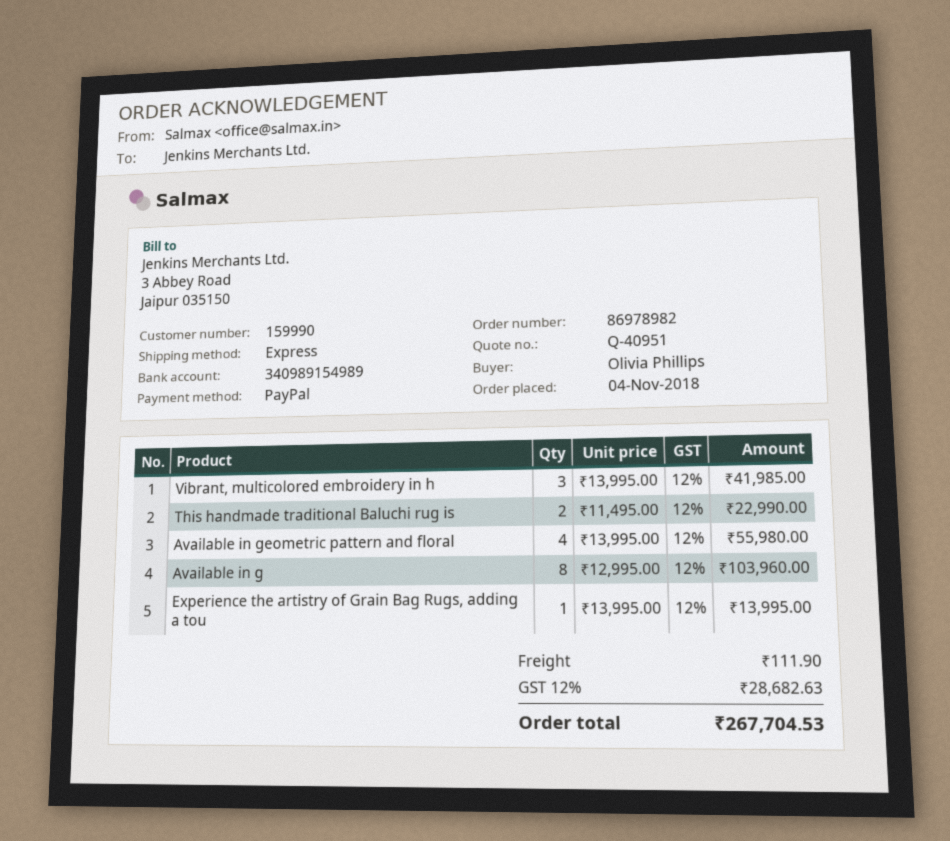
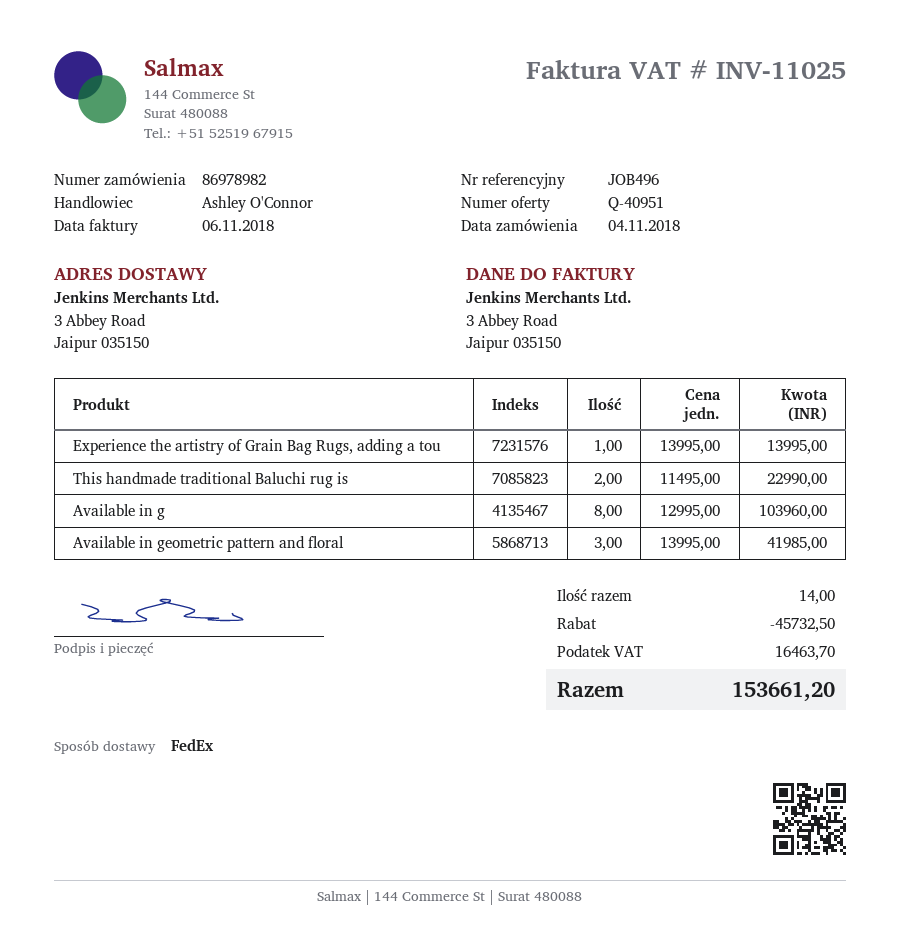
shipping method: express -> FedEx
Vibrant, multicolored embroidery in h: 3 x 13995.00 = 41985.00 -> none
Available in geometric pattern and floral: 4 x 13995.00 = 55980.00 -> 3 x 13995.00 = 41985.00
discount: none -> 45732.50
shipping: 111.90 -> none
tax: 28682.63 -> 16463.70
total: 267704.53 -> 153661.20

